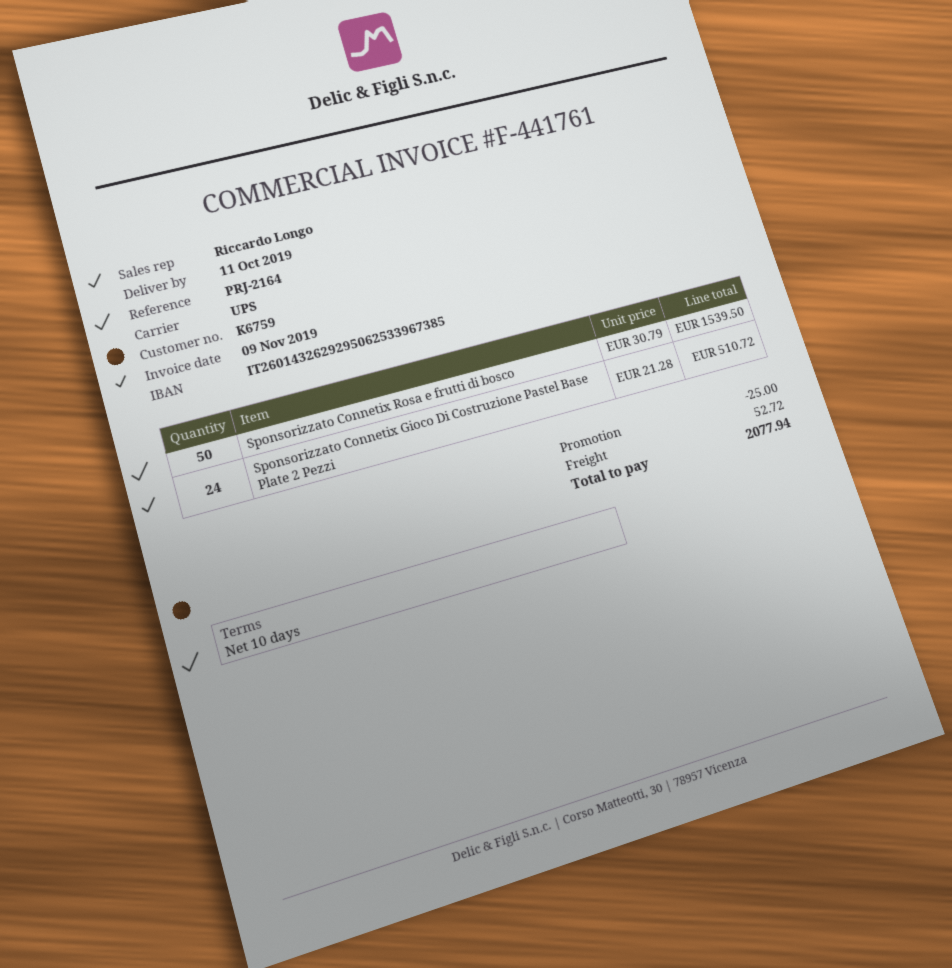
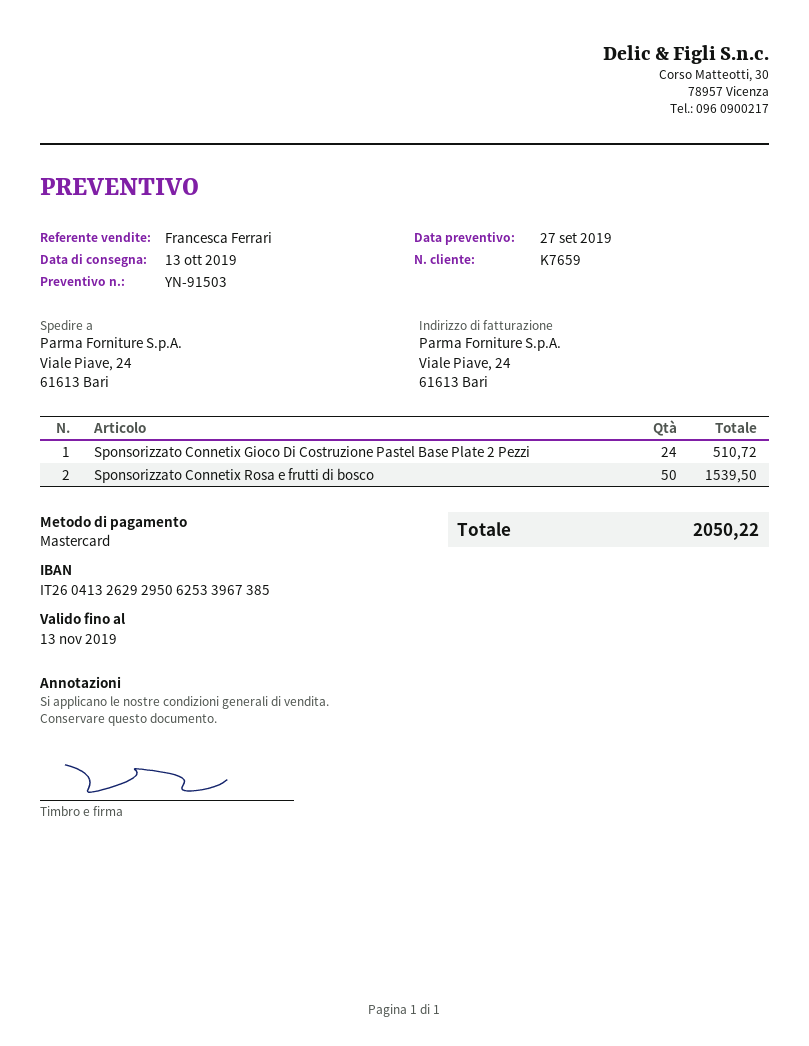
delivery date: 2019-10-11 -> 2019-10-13
customer number: K6759 -> K7659
sales rep: Riccardo Longo -> Francesca Ferrari
bank account: IT2601432629295062533967385 -> IT2604132629295062533967385
discount: 25.00 -> none
shipping: 52.72 -> none
total: 2077.94 -> 2050.22

